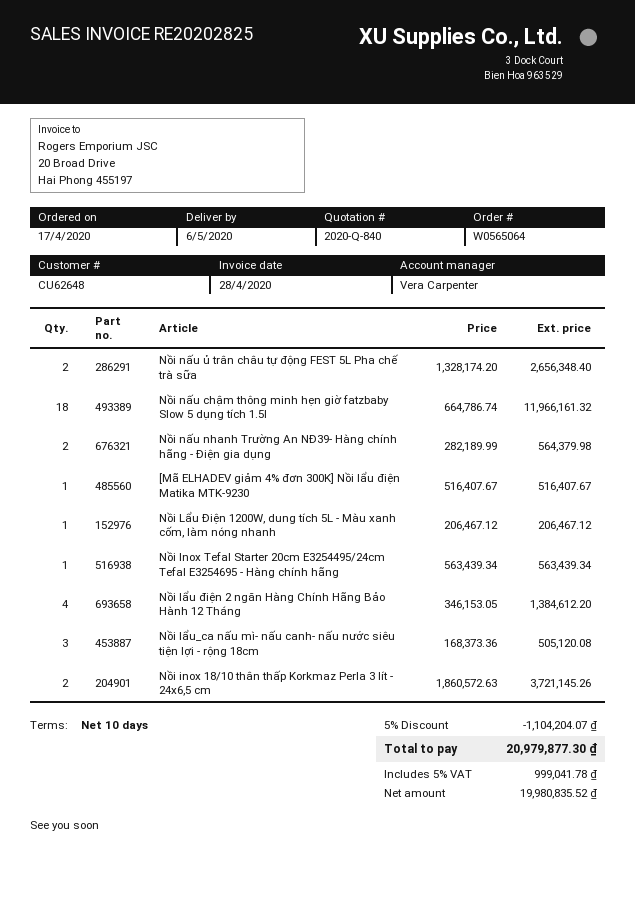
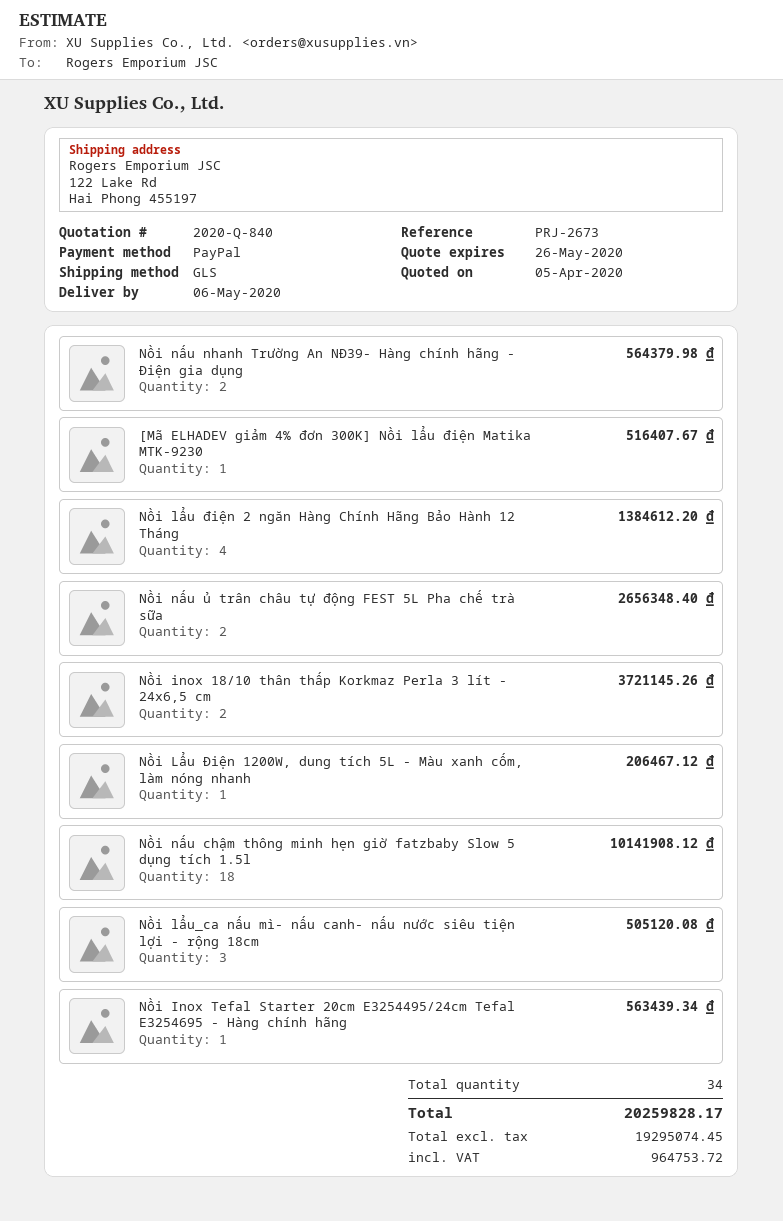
Nồi nấu chậm thông minh hẹn giờ fatzbaby Slow 5 dụng tích 1.5l: 18 for 11966161.32 -> 18 for 10141908.12
discount: 5% = 1104204.07 -> none
net: 19980835.52 -> 19295074.45
tax: 999041.78 -> 964753.72
total: 20979877.30 -> 20259828.17

